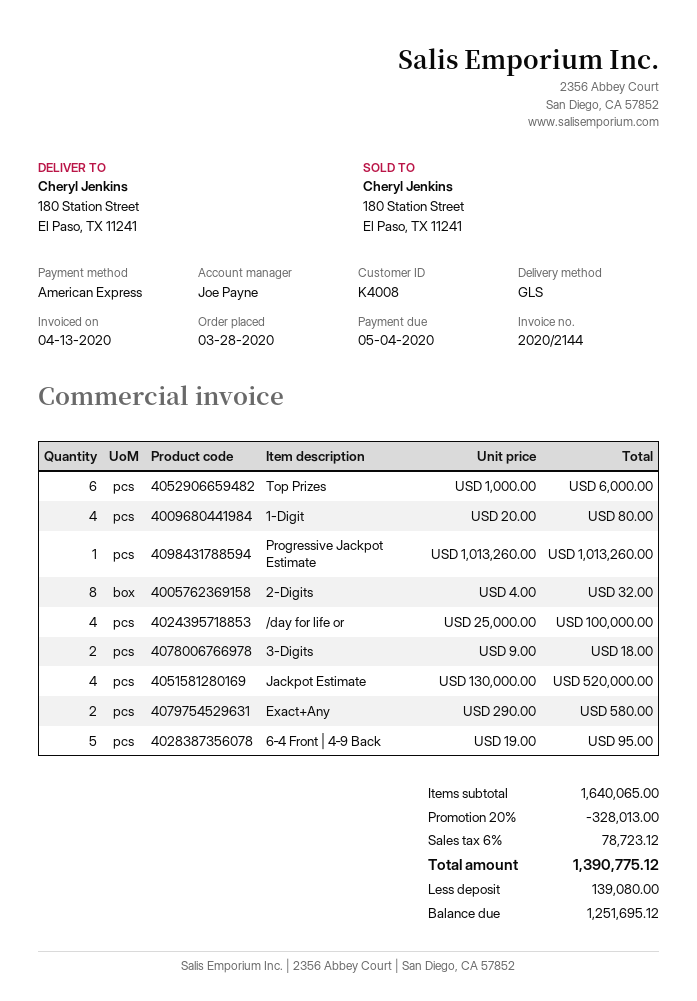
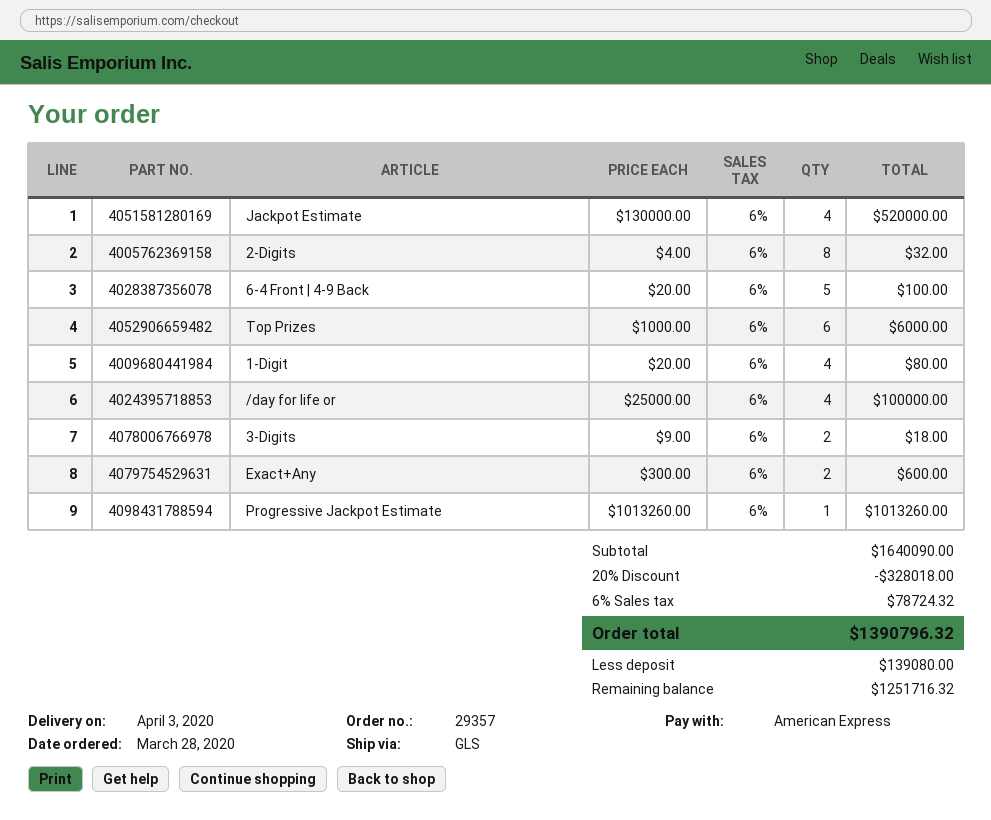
Exact+Any: 2 x 290.00 = 580.00 -> 2 x 300.00 = 600.00
6‑4 Front | 4‑9 Back: 5 x 19.00 = 95.00 -> 5 x 20.00 = 100.00
subtotal: 1640065.00 -> 1640090.00
discount: 20% = 328013.00 -> 20% = 328018.00
tax: 6% = 78723.12 -> 6% = 78724.32
total: 1390775.12 -> 1390796.32
balance: 1251695.12 -> 1251716.32

